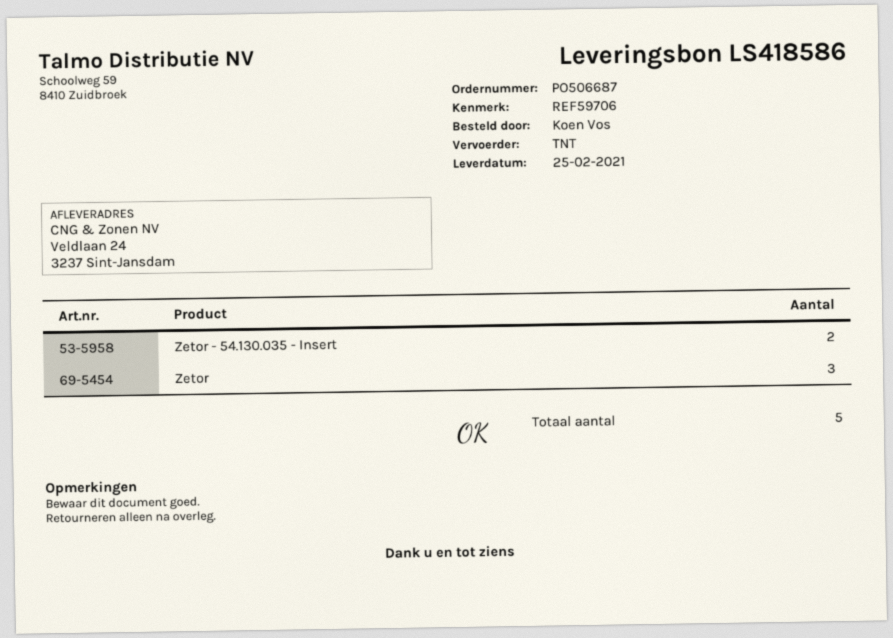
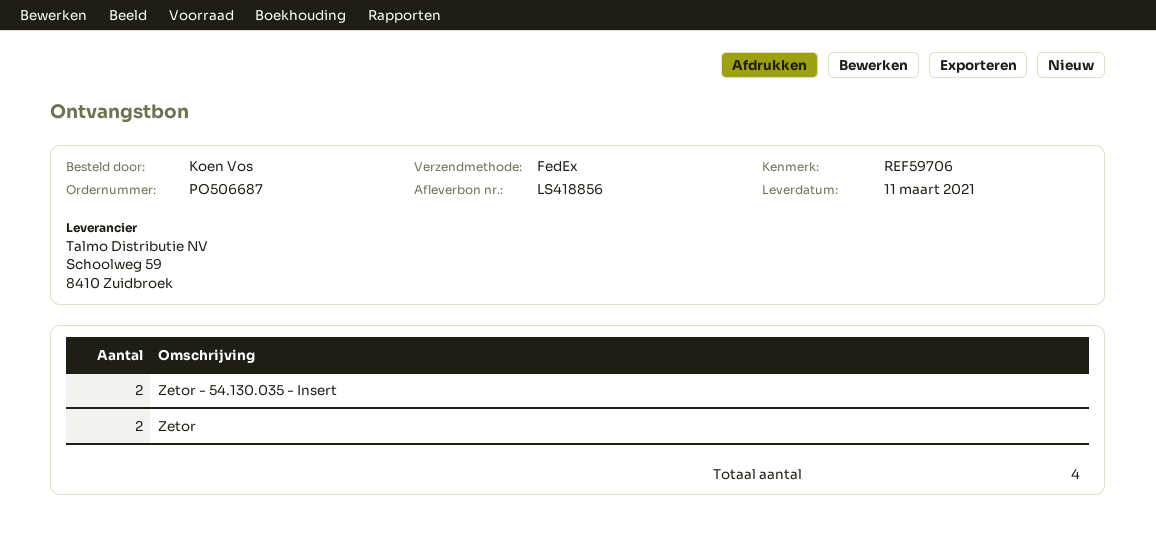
delivery note number: LS418586 -> LS418856
delivery date: 2021-02-25 -> 2021-03-11
shipping method: TNT -> FedEx
Zetor: 3 -> 2
total quantity: 5 -> 4

